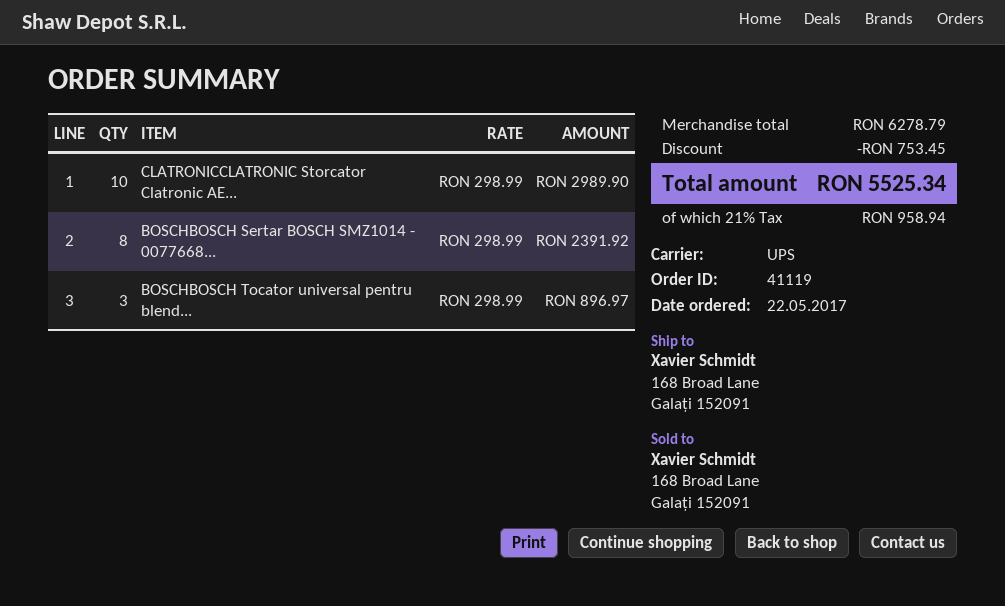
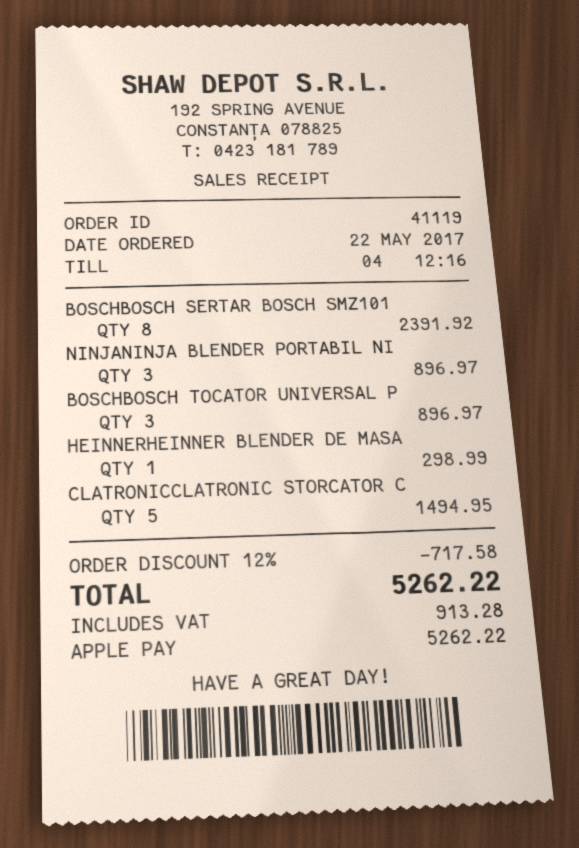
CLATRONICCLATRONIC Storcator Clatronic AE...: 10 for 2989.90 -> 5 for 1494.95
NINJANINJA BLENDER PORTABIL NI: none -> 3 for 896.97
HEINNERHEINNER BLENDER DE MASA: none -> 1 for 298.99
discount: 753.45 -> 717.58
tax: 958.94 -> 913.28
total: 5525.34 -> 5262.22

